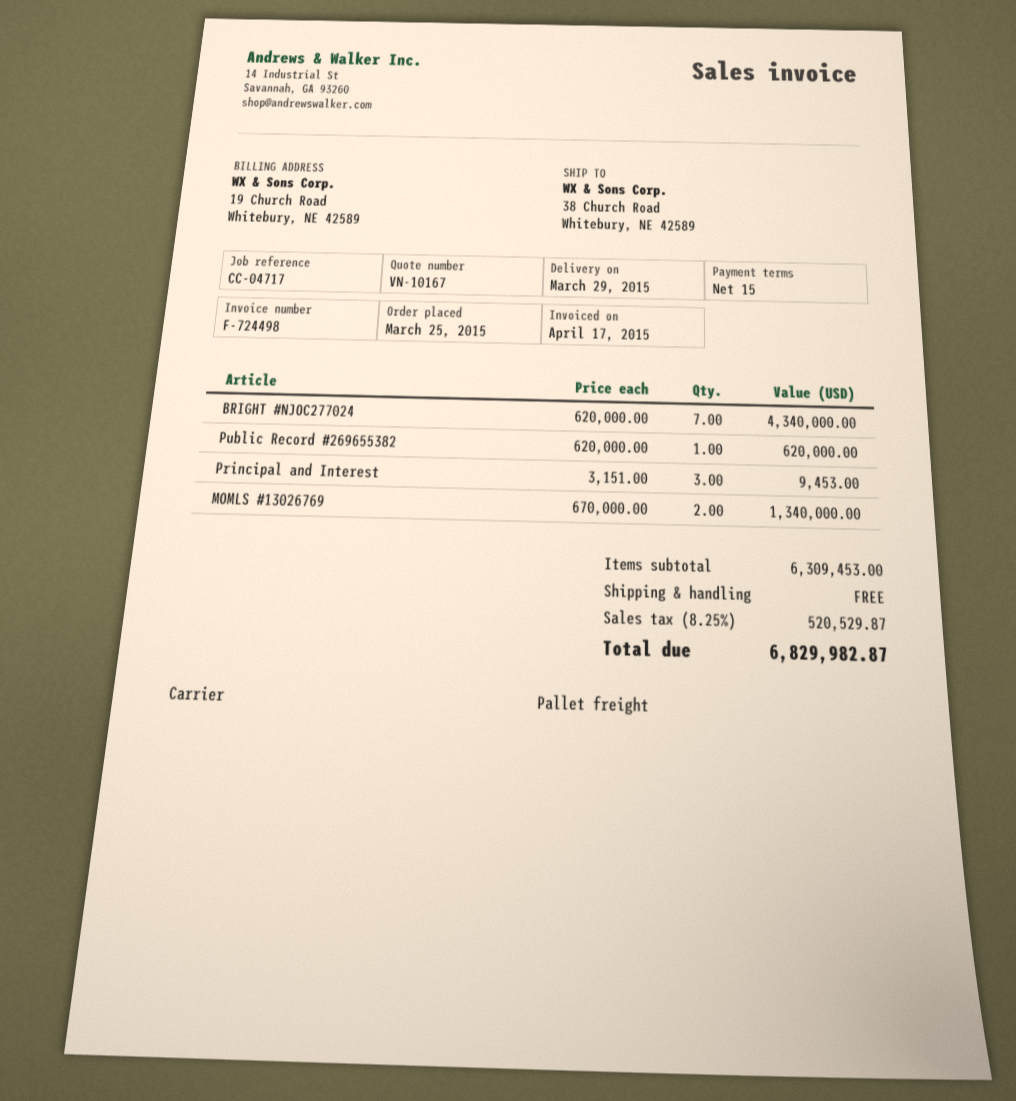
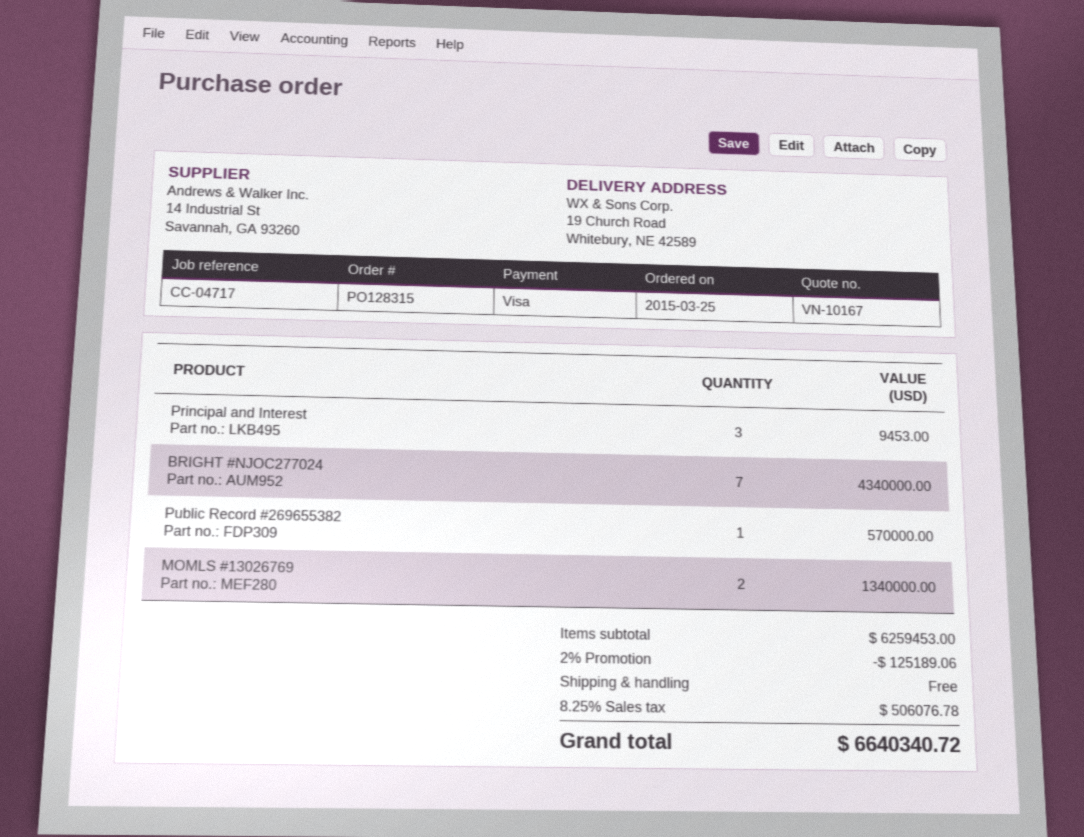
ship to: 38 Church Road, Whitebury, NE 42589 -> 19 Church Road, Whitebury, NE 42589
Public Record #269655382: 1 for 620000.00 -> 1 for 570000.00
subtotal: 6309453.00 -> 6259453.00
discount: none -> 2% = 125189.06
tax: 8.25% = 520529.87 -> 8.25% = 506076.78
total: 6829982.87 -> 6640340.72

